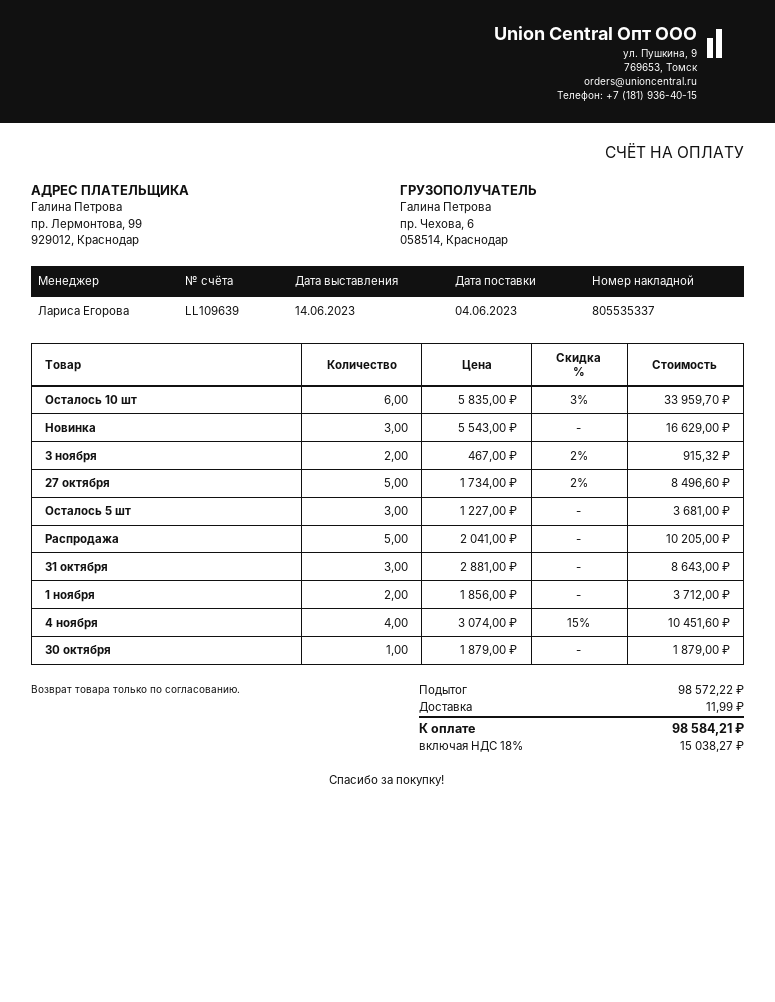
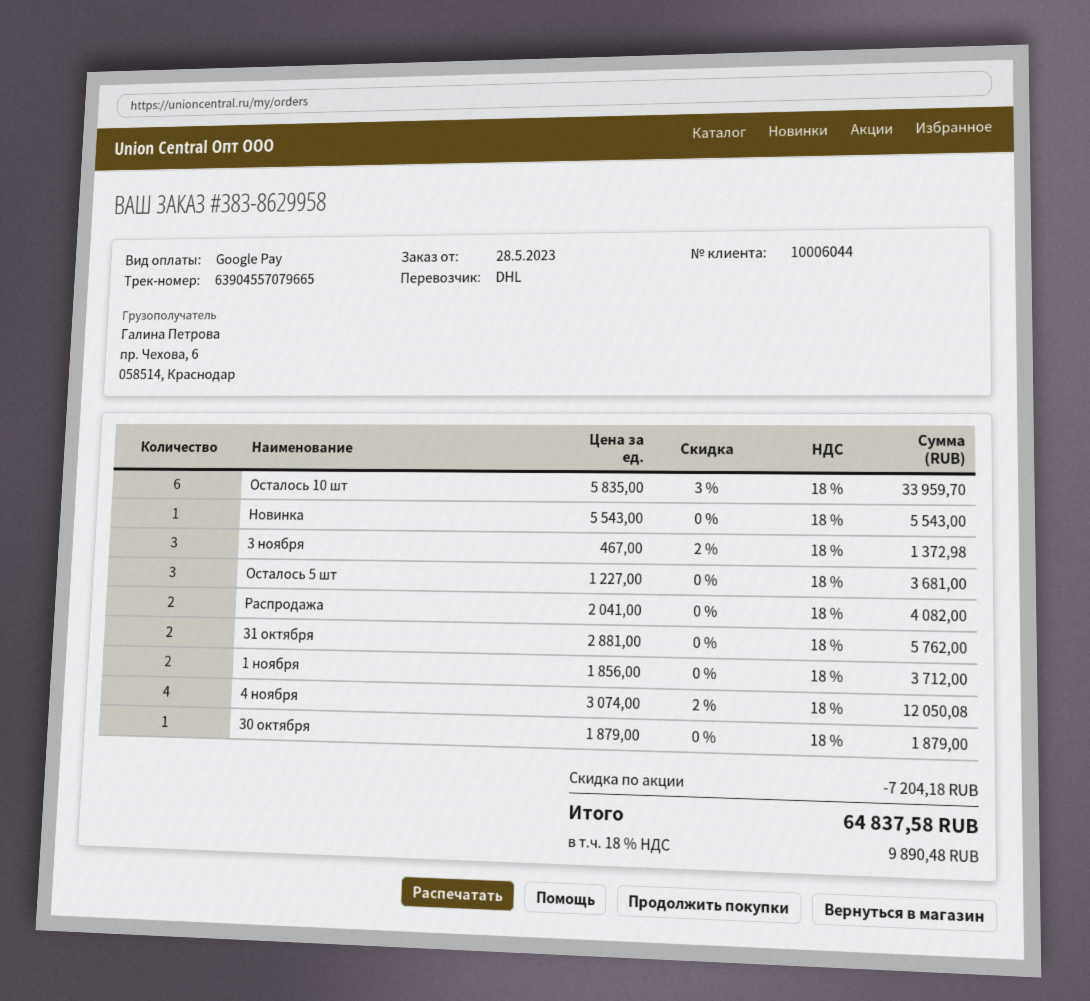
Новинка: 3 x 5543.00 = 16629.00 -> 1 x 5543.00 = 5543.00
3 ноября: 2 x 467.00 - 2% = 915.32 -> 3 x 467.00 - 2% = 1372.98
27 октября: 5 x 1734.00 - 2% = 8496.60 -> none
Распродажа: 5 x 2041.00 = 10205.00 -> 2 x 2041.00 = 4082.00
31 октября: 3 x 2881.00 = 8643.00 -> 2 x 2881.00 = 5762.00
4 ноября: 4 x 3074.00 - 15% = 10451.60 -> 4 x 3074.00 - 2% = 12050.08
discount: none -> 7204.18
shipping: 11.99 -> none
tax: 18% = 15038.27 -> 18% = 9890.48
total: 98584.21 -> 64837.58

